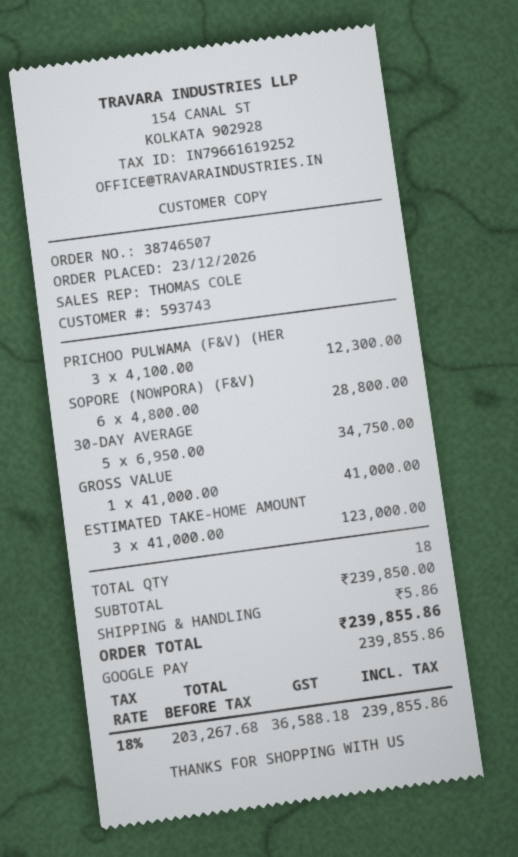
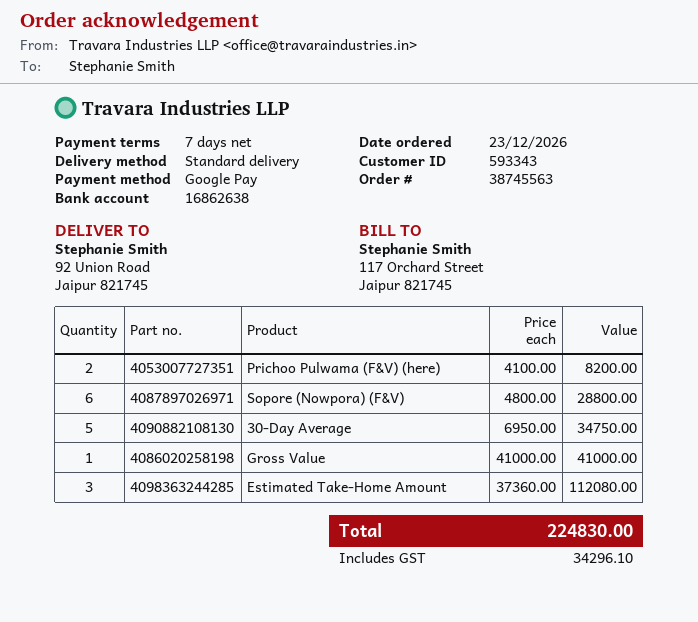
order number: 38746507 -> 38745563
customer number: 593743 -> 593343
PRICHOO PULWAMA (F&V) (HER: 3 x 4100.00 = 12300.00 -> 2 x 4100.00 = 8200.00
ESTIMATED TAKE-HOME AMOUNT: 3 x 41000.00 = 123000.00 -> 3 x 37360.00 = 112080.00
shipping: 5.86 -> none
tax: 36588.18 -> 34296.10
total: 239855.86 -> 224830.00

